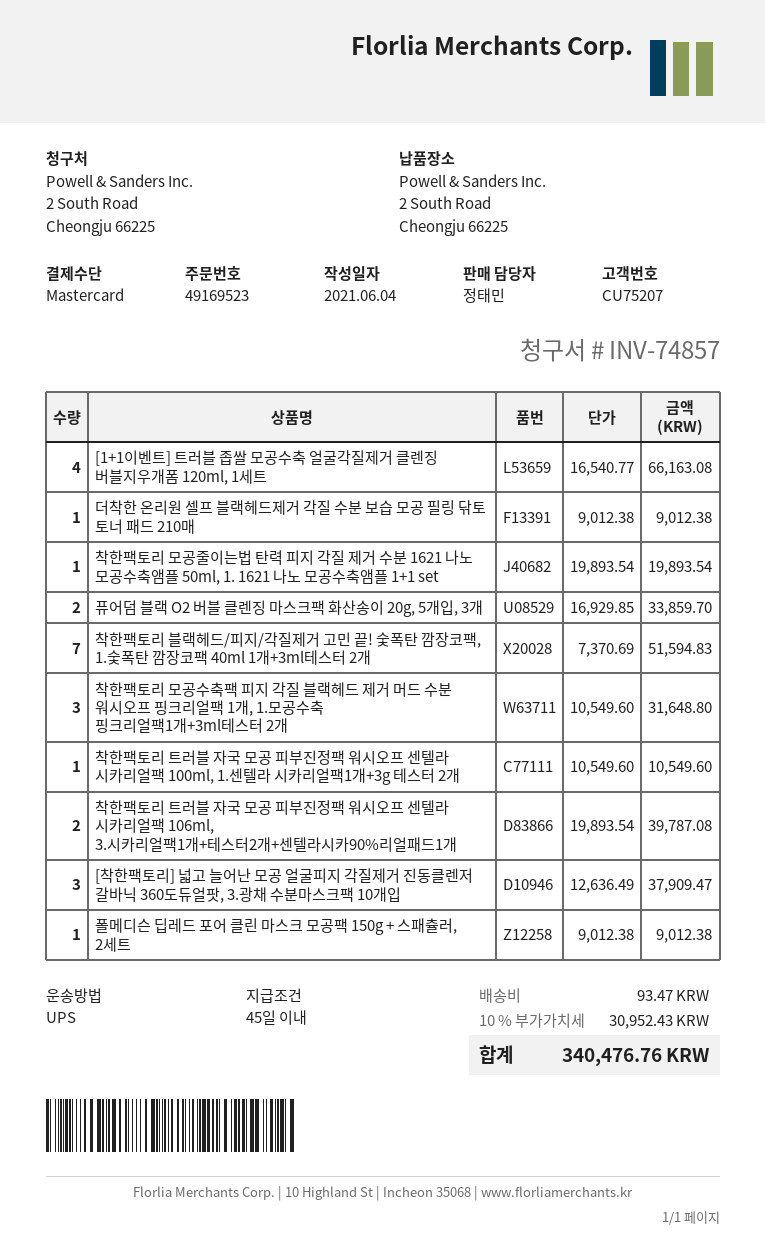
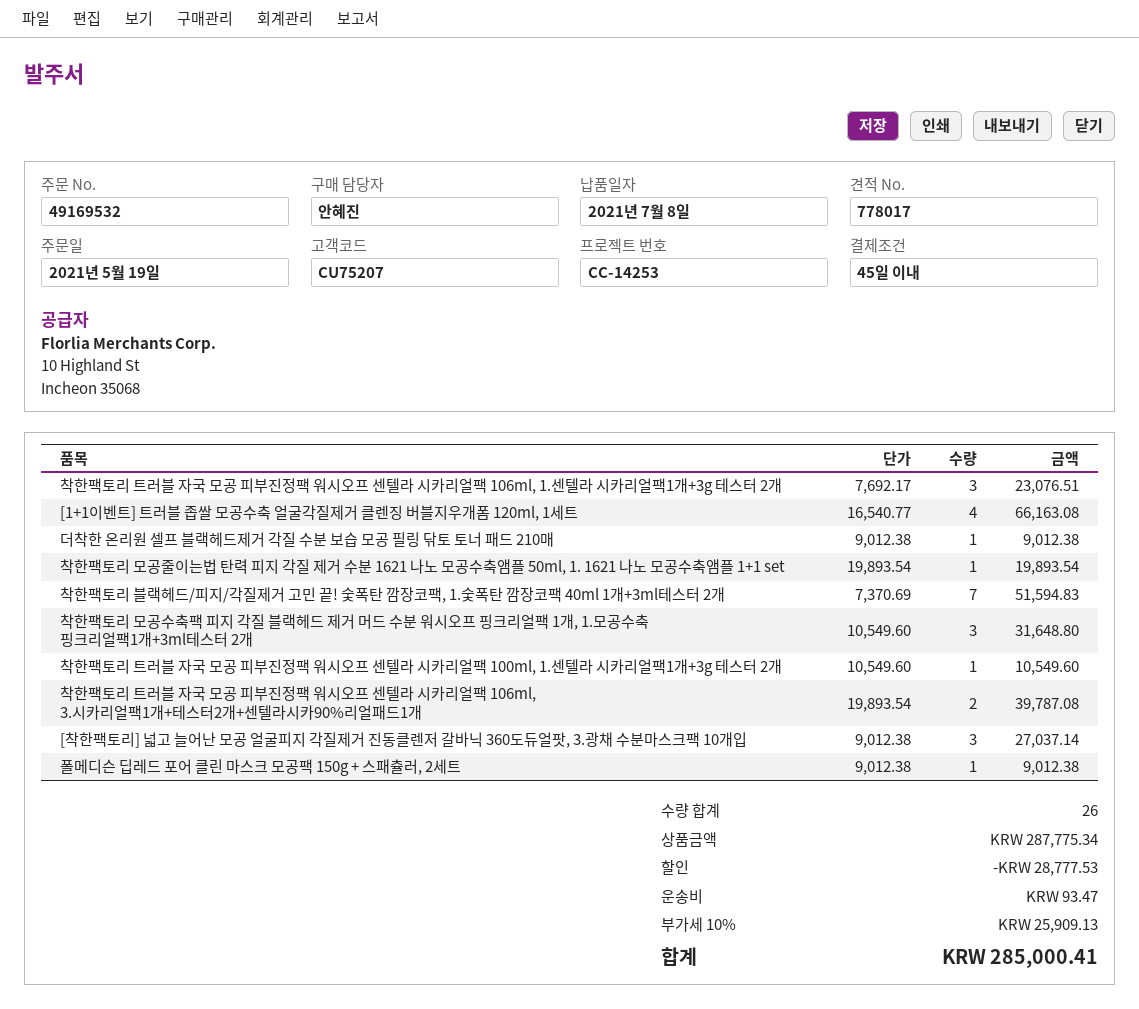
order number: 49169523 -> 49169532
퓨어덤 블랙 O2 버블 클렌징 마스크팩 화산송이 20g, 5개입, 3개: 2 x 16929.85 = 33859.70 -> none
[착한팩토리] 넓고 늘어난 모공 얼굴피지 각질제거 진동클렌저 갈바닉 360도듀얼팟, 3.광채 수분마스크팩 10개입: 3 x 12636.49 = 37909.47 -> 3 x 9012.38 = 27037.14
착한팩토리 트러블 자국 모공 피부진정팩 워시오프 센텔라 시카리얼팩 106ml, 1.센텔라 시카리얼팩1개+3g 테스터 2개: none -> 3 x 7692.17 = 23076.51
discount: none -> 28777.53
tax: 10% = 30952.43 -> 10% = 25909.13
total: 340476.76 -> 285000.41

